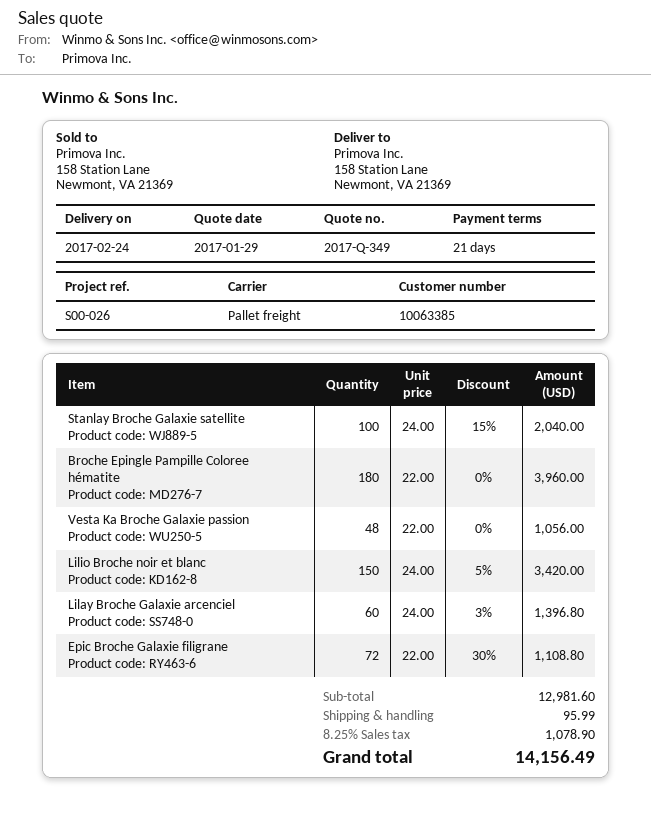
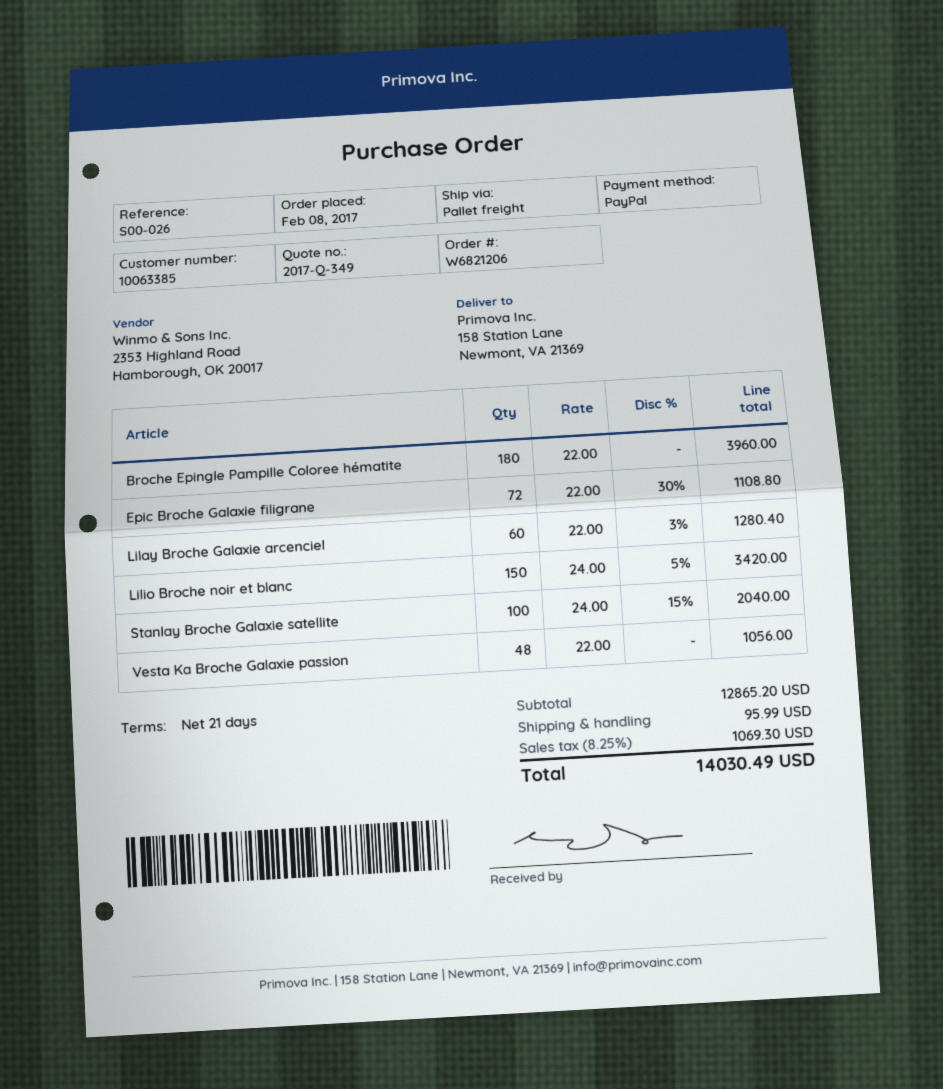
Lilay Broche Galaxie arcenciel: 60 x 24.00 - 3% = 1396.80 -> 60 x 22.00 - 3% = 1280.40
subtotal: 12981.60 -> 12865.20
tax: 8.25% = 1078.90 -> 8.25% = 1069.30
total: 14156.49 -> 14030.49

